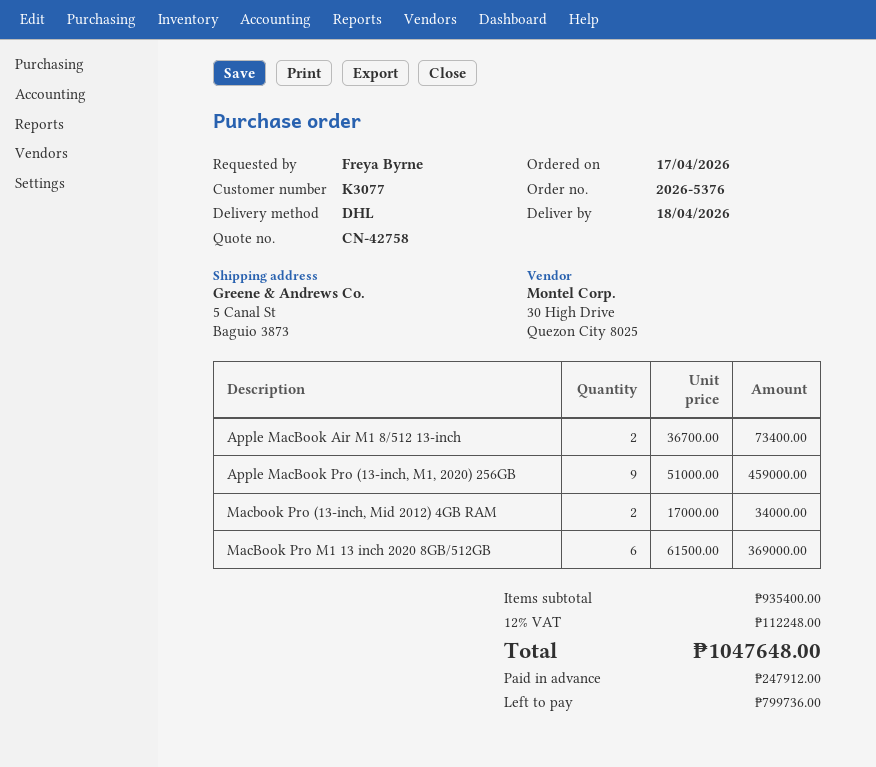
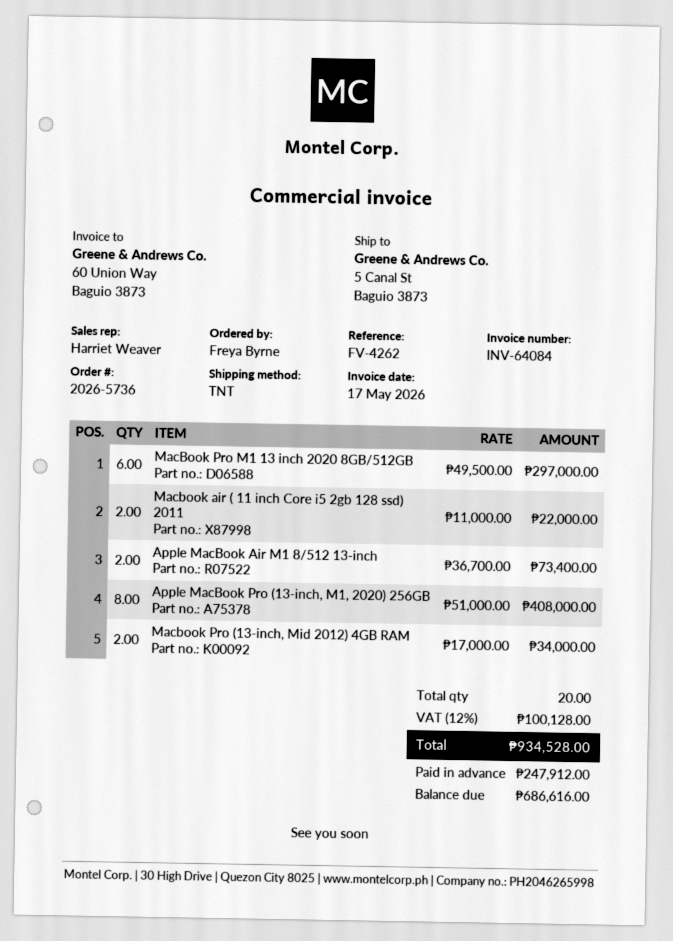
order number: 2026-5376 -> 2026-5736
shipping method: DHL -> TNT
Apple MacBook Pro (13-inch, M1, 2020) 256GB: 9 x 51000.00 = 459000.00 -> 8 x 51000.00 = 408000.00
MacBook Pro M1 13 inch 2020 8GB/512GB: 6 x 61500.00 = 369000.00 -> 6 x 49500.00 = 297000.00
Macbook air ( 11 inch Core i5 2gb 128 ssd) 2011: none -> 2 x 11000.00 = 22000.00
tax: 12% = 112248.00 -> 12% = 100128.00
total: 1047648.00 -> 934528.00
balance: 799736.00 -> 686616.00

